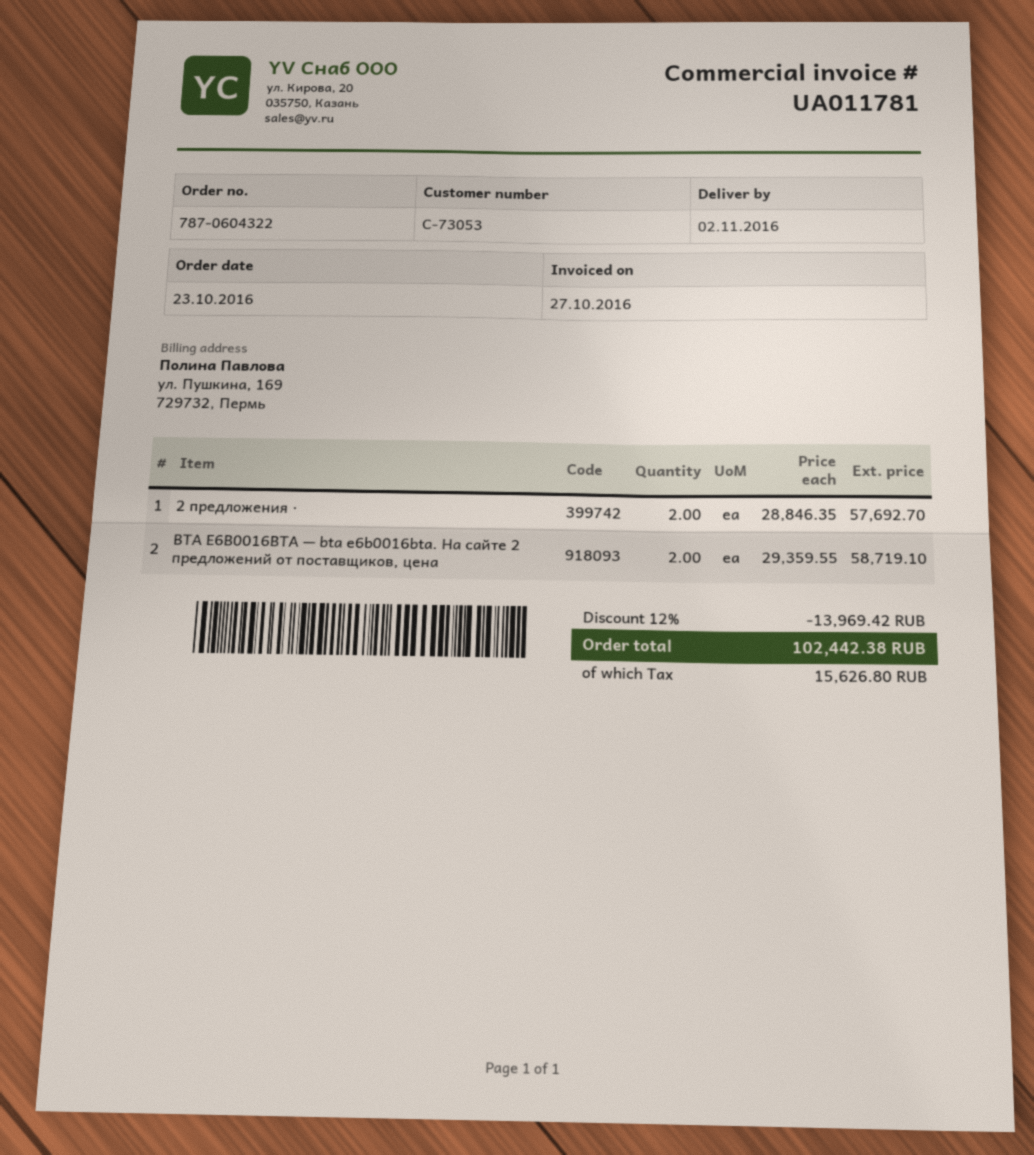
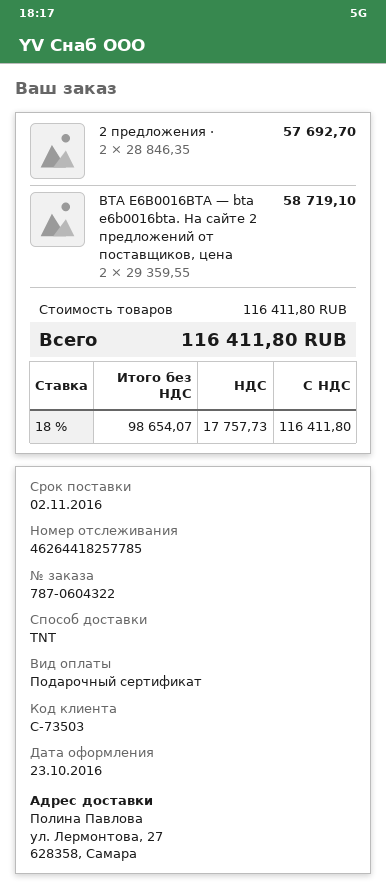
customer number: C-73053 -> C-73503
discount: 12% = 13969.42 -> none
tax: 15626.80 -> 17757.73
total: 102442.38 -> 116411.80

